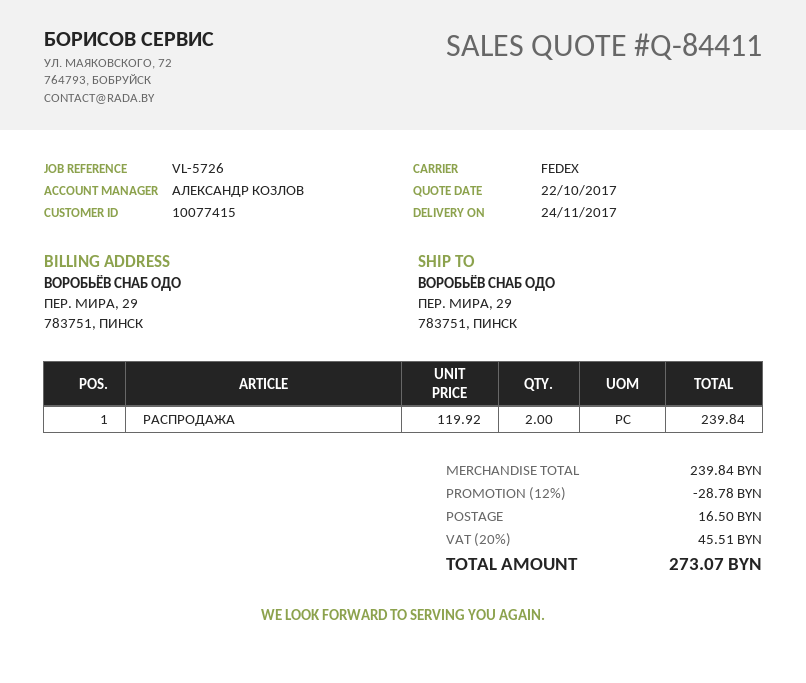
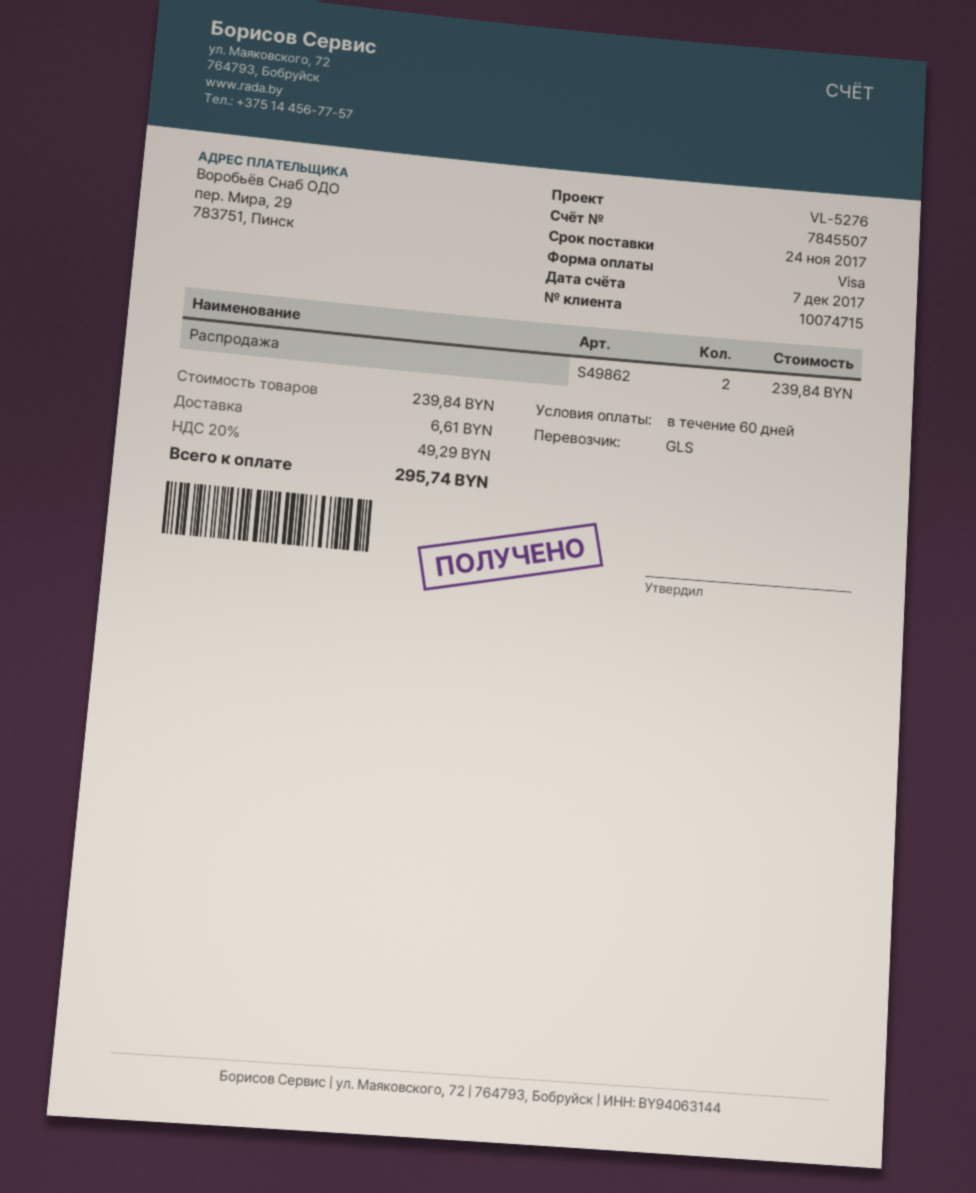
customer number: 10077415 -> 10074715
reference: VL-5726 -> VL-5276
shipping method: FedEx -> GLS
discount: 12% = 28.78 -> none
shipping: 16.50 -> 6.61
tax: 20% = 45.51 -> 20% = 49.29
total: 273.07 -> 295.74

